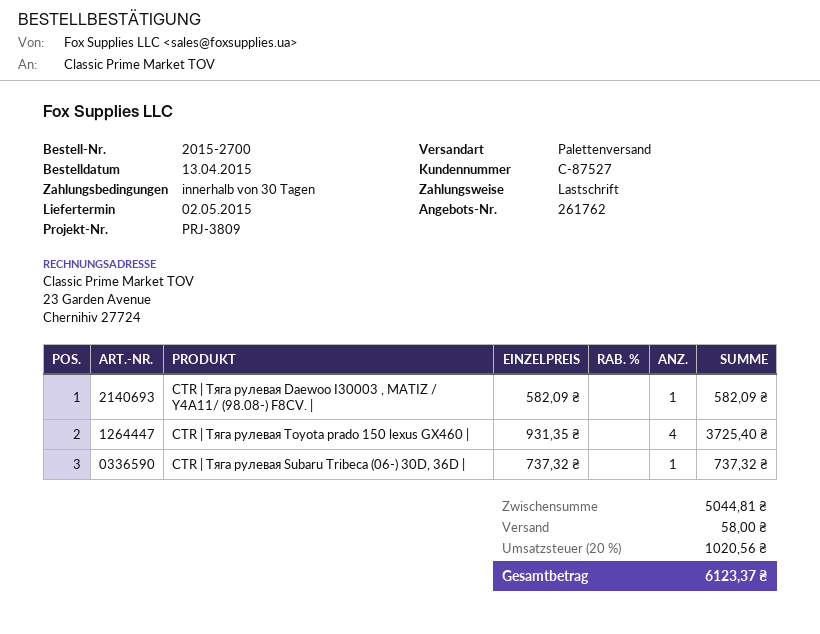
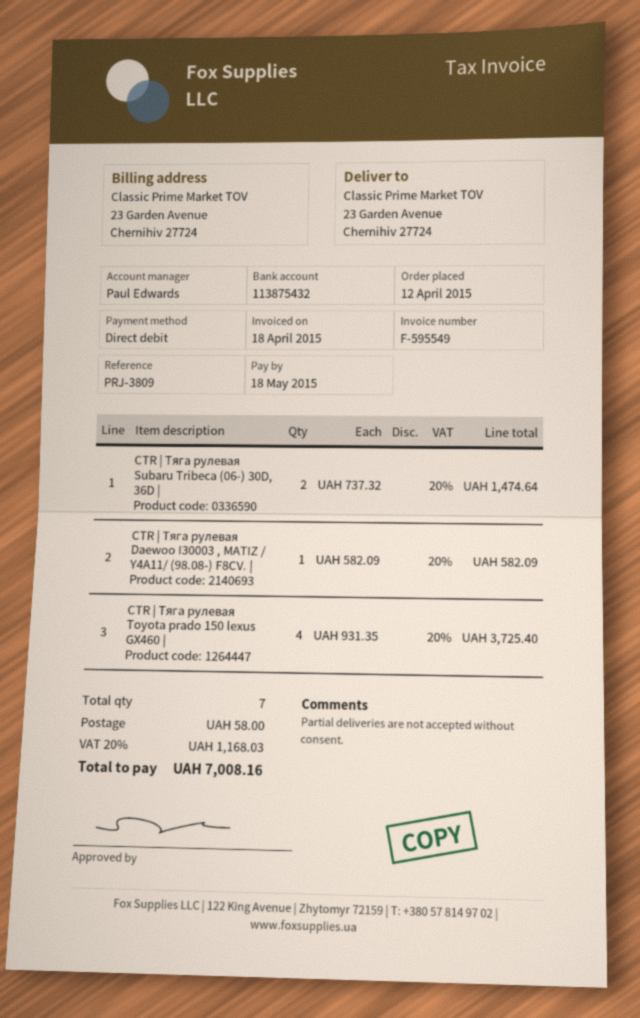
order date: 2015-04-13 -> 2015-04-12
CTR | Тяга рулевая Subaru Tribeca (06-) 30D, 36D |: 1 x 737.32 = 737.32 -> 2 x 737.32 = 1474.64
tax: 20% = 1020.56 -> 20% = 1168.03
total: 6123.37 -> 7008.16

